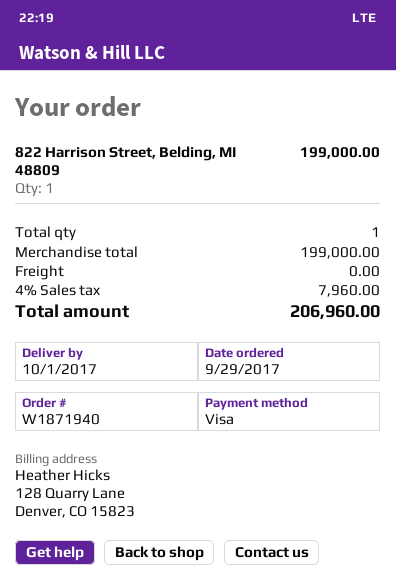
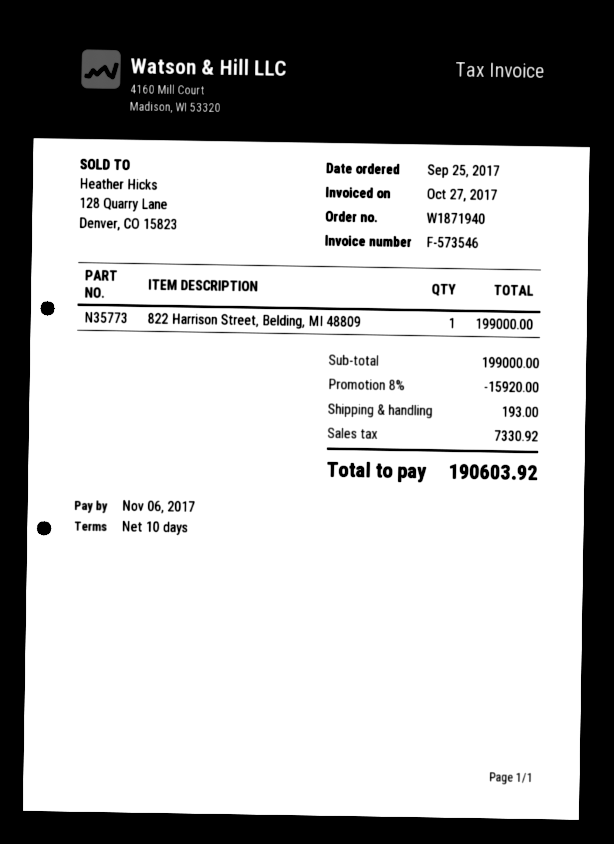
order date: 2017-09-29 -> 2017-09-25
discount: none -> 8% = 15920.00
shipping: 0.00 -> 193.00
tax: 7960.00 -> 7330.92
total: 206960.00 -> 190603.92

